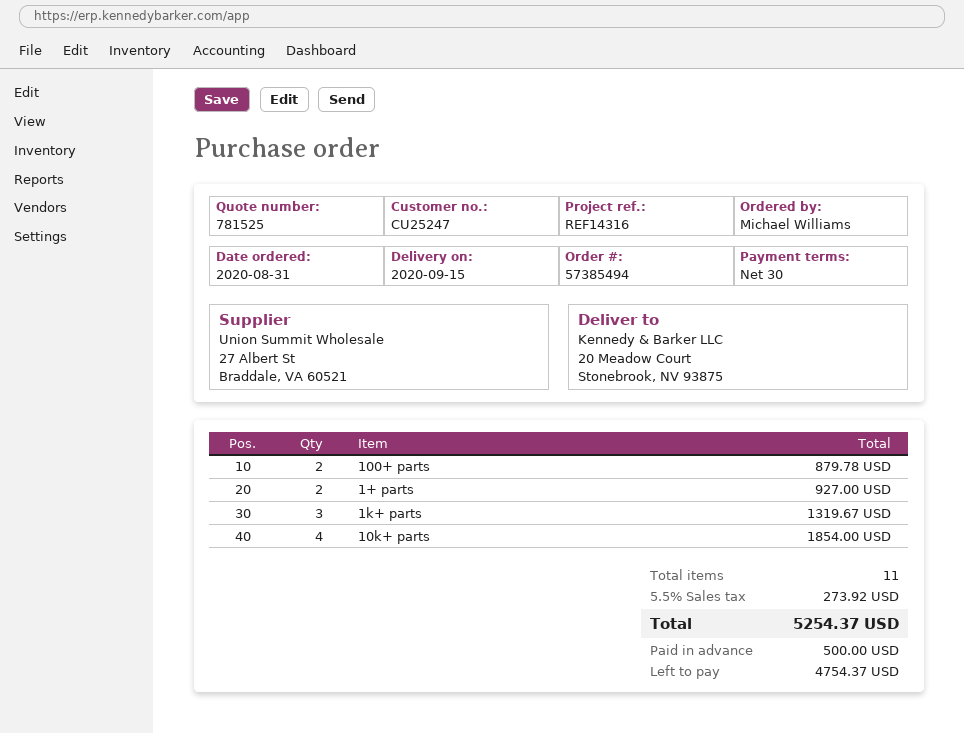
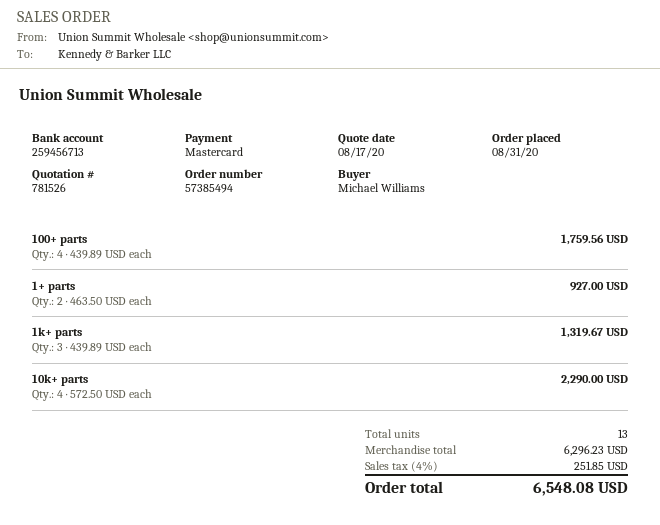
quote number: 781525 -> 781526
100+ parts: 2 for 879.78 -> 4 for 1759.56
10k+ parts: 4 for 1854.00 -> 4 for 2290.00
total quantity: 11 -> 13
tax: 5.5% = 273.92 -> 4% = 251.85
total: 5254.37 -> 6548.08

